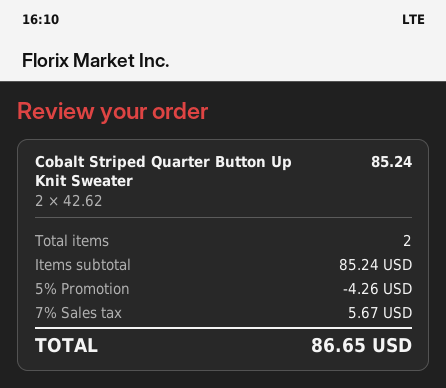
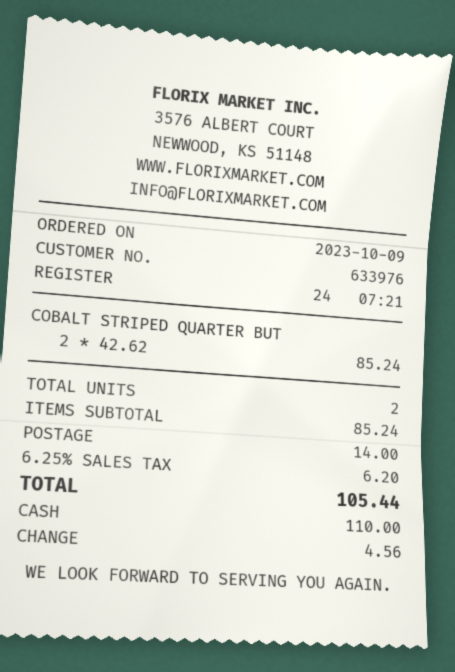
discount: 5% = 4.26 -> none
shipping: none -> 14.00
tax: 7% = 5.67 -> 6.25% = 6.20
total: 86.65 -> 105.44

